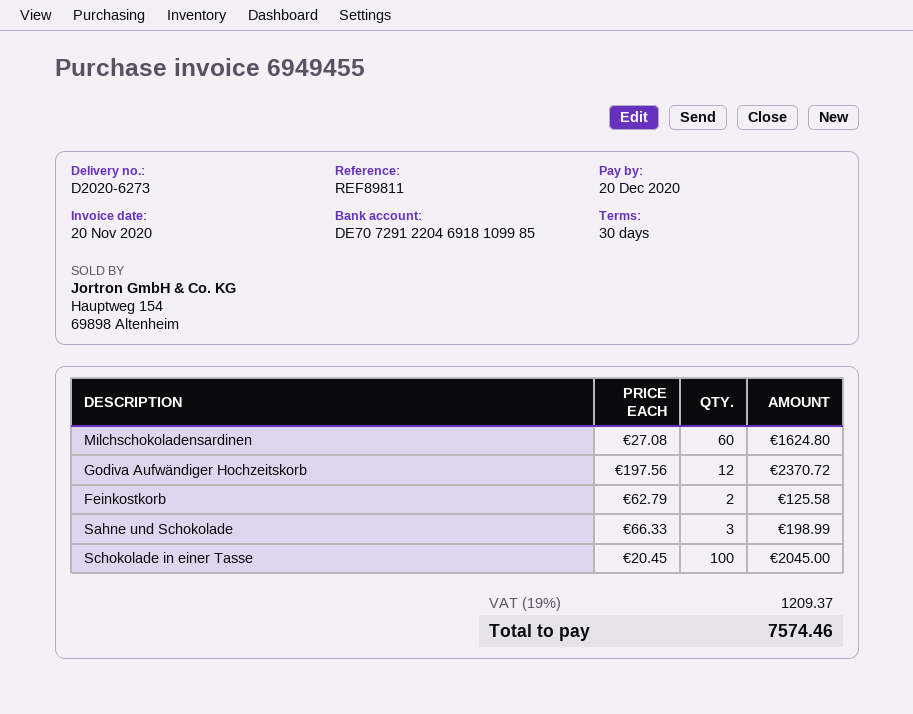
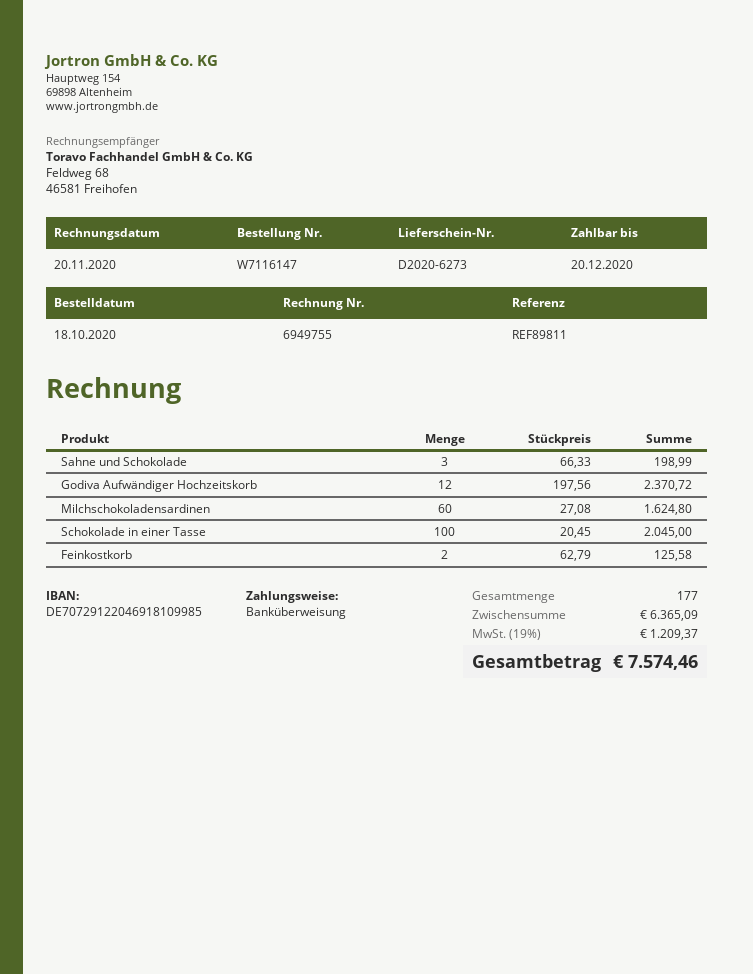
invoice number: 6949455 -> 6949755

